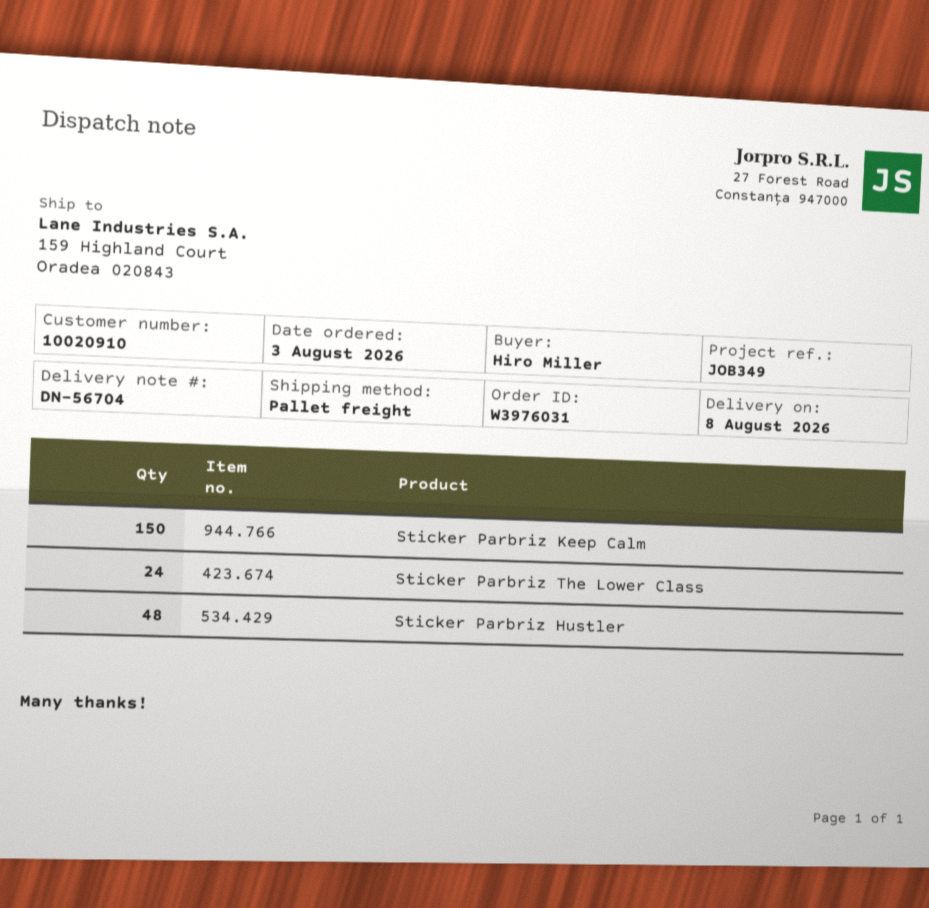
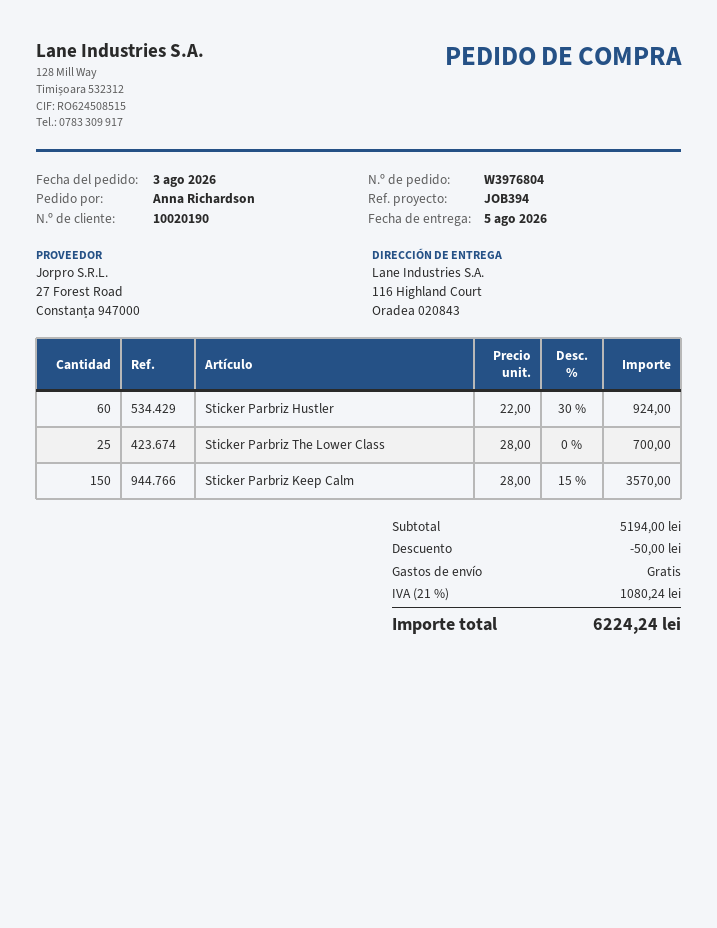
order number: W3976031 -> W3976804
delivery date: 2026-08-08 -> 2026-08-05
customer number: 10020910 -> 10020190
reference: JOB349 -> JOB394
ordered by: Hiro Miller -> Anna Richardson
ship to: 159 Highland Court, Oradea 020843 -> 116 Highland Court, Oradea 020843
Sticker Parbriz The Lower Class: 24 -> 25
Sticker Parbriz Hustler: 48 -> 60

